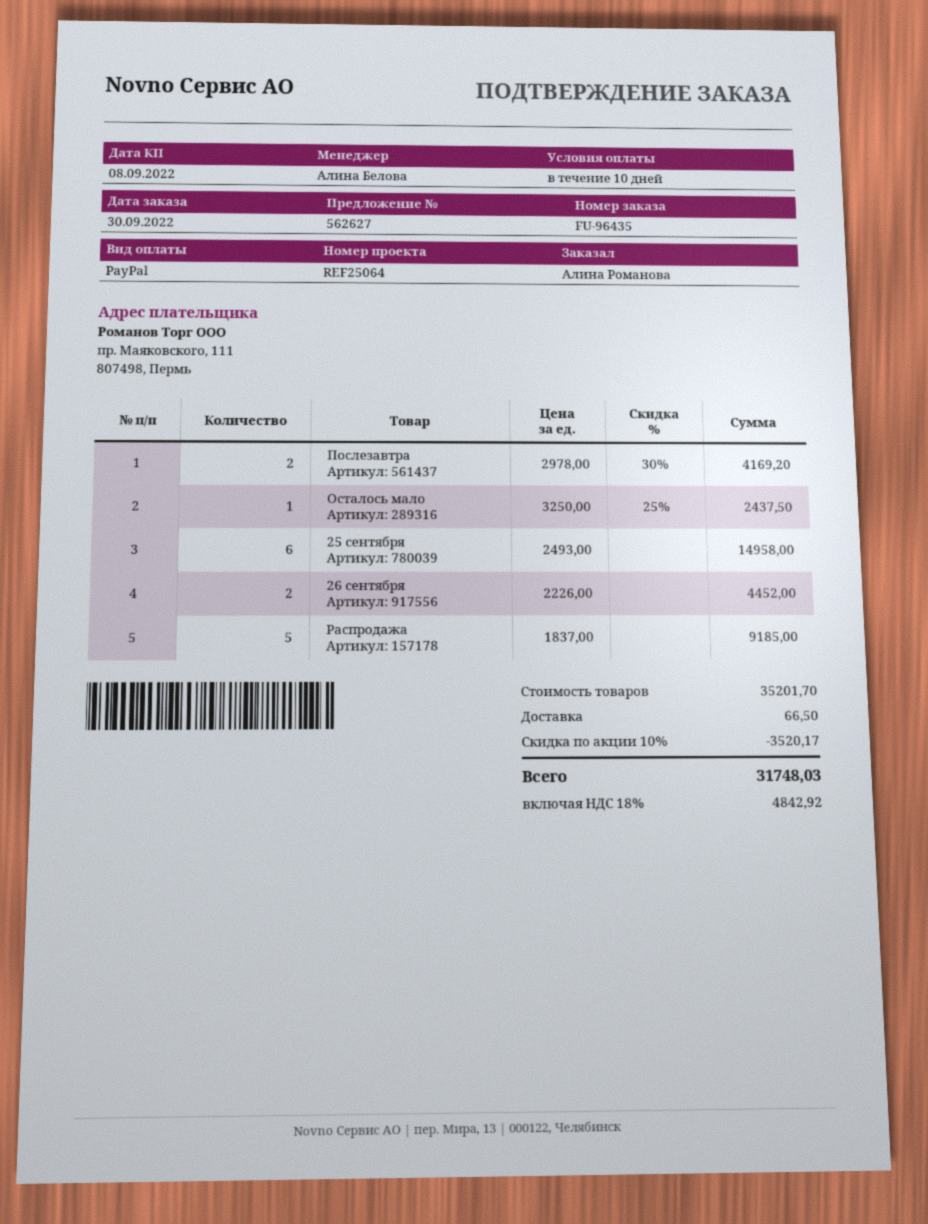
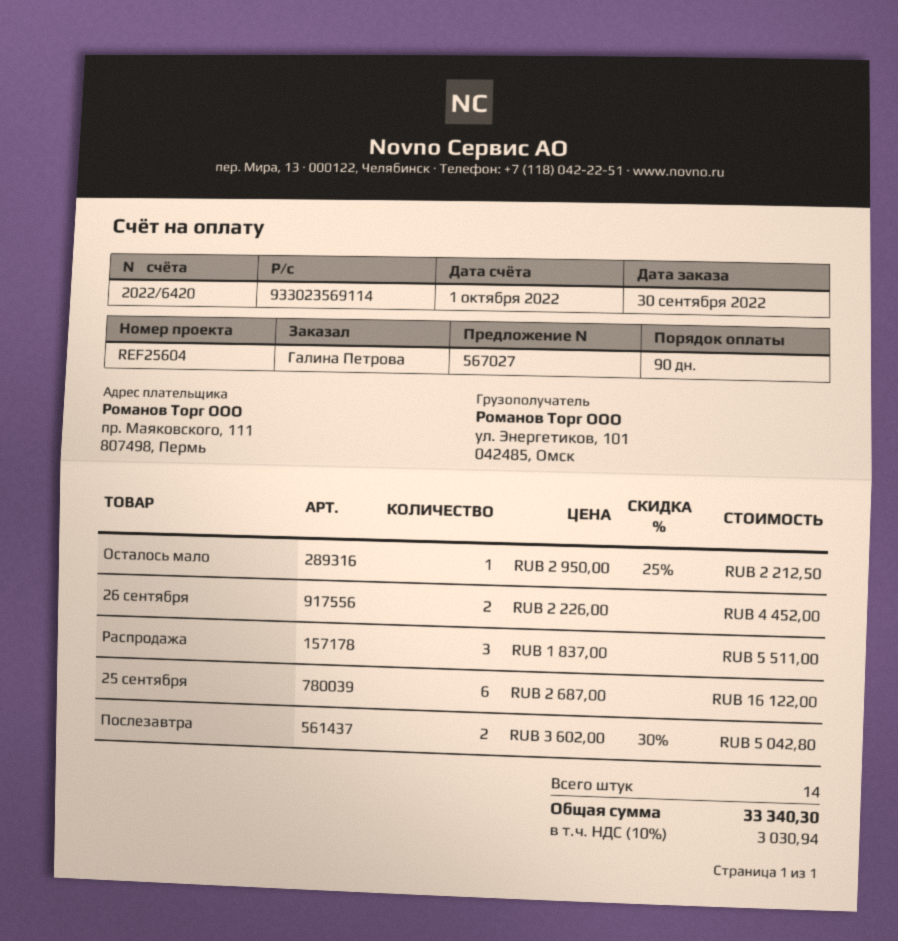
quote number: 562627 -> 567027
payment terms: 10 days -> 90 days
reference: REF25064 -> REF25604
ordered by: Алина Романова -> Галина Петрова
Послезавтра: 2 x 2978.00 - 30% = 4169.20 -> 2 x 3602.00 - 30% = 5042.80
Осталось мало: 1 x 3250.00 - 25% = 2437.50 -> 1 x 2950.00 - 25% = 2212.50
25 сентября: 6 x 2493.00 = 14958.00 -> 6 x 2687.00 = 16122.00
Распродажа: 5 x 1837.00 = 9185.00 -> 3 x 1837.00 = 5511.00
discount: 10% = 3520.17 -> none
shipping: 66.50 -> none
tax: 18% = 4842.92 -> 10% = 3030.94
total: 31748.03 -> 33340.30

